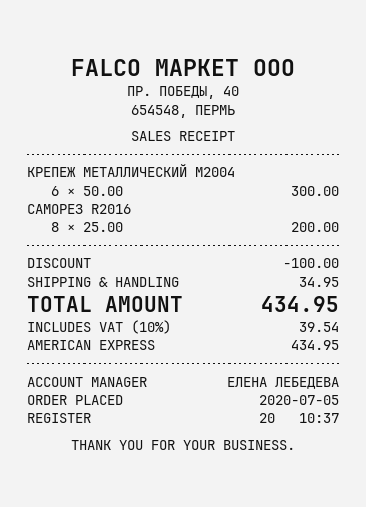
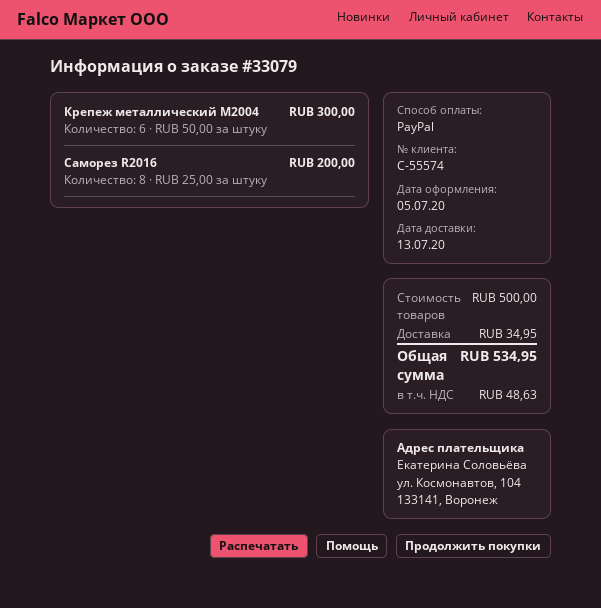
payment method: American Express -> PayPal
discount: 100.00 -> none
tax: 39.54 -> 48.63
total: 434.95 -> 534.95

